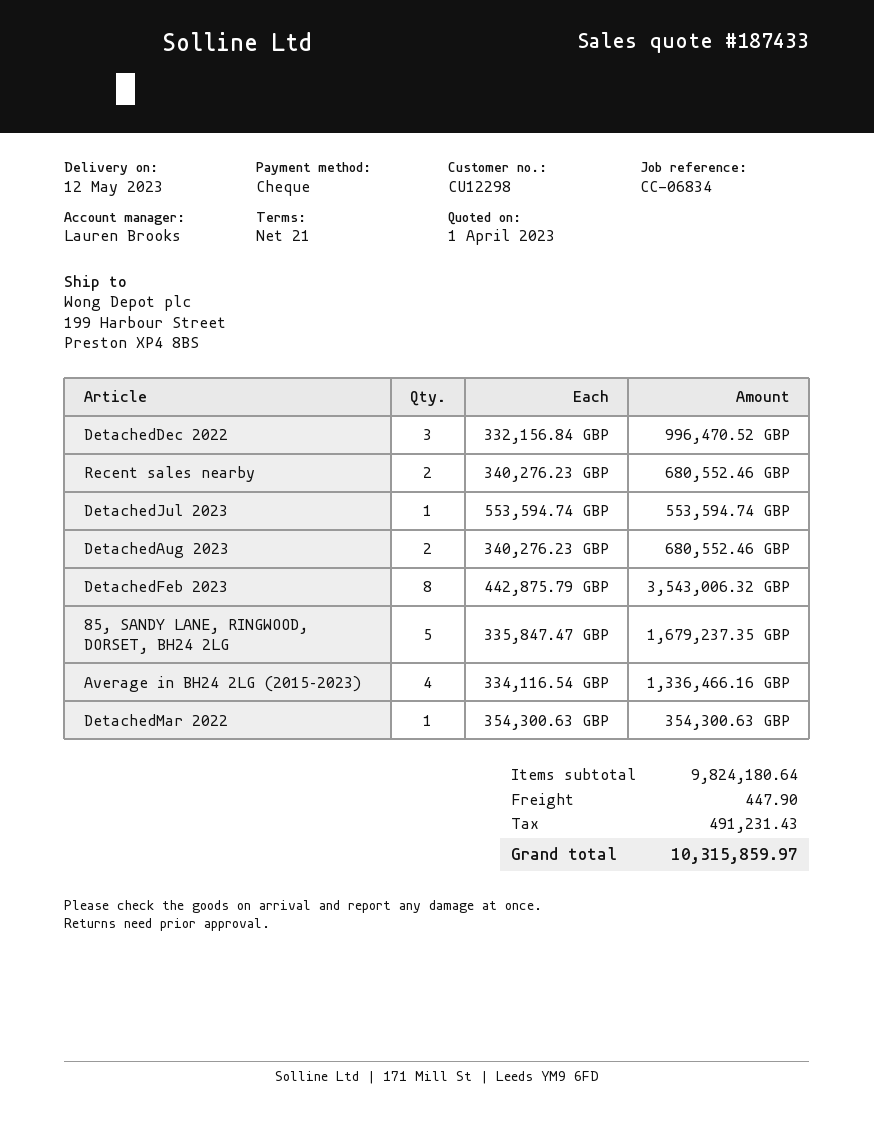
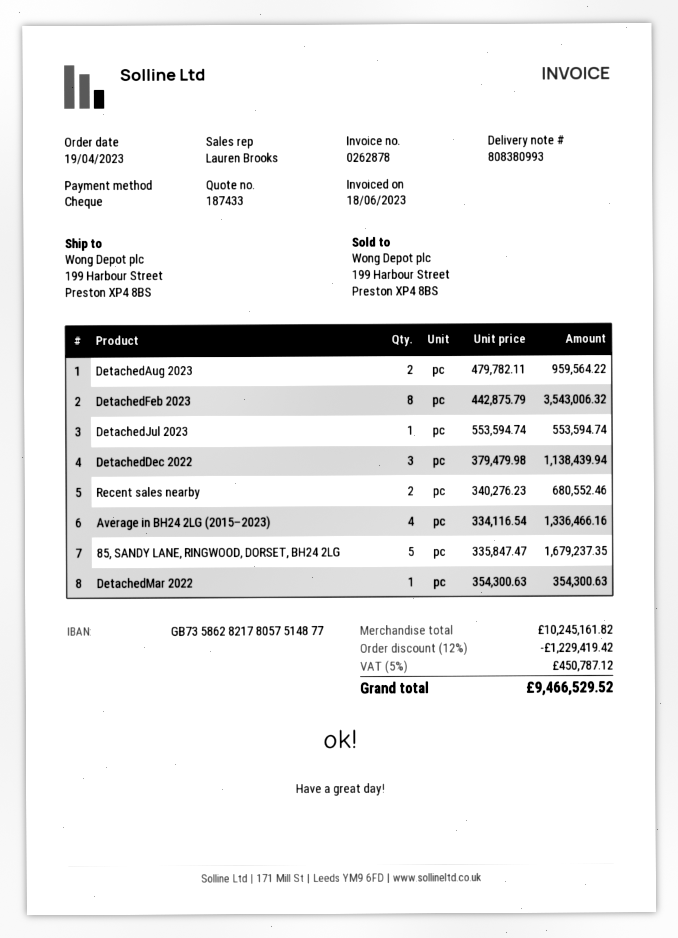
DetachedDec 2022: 3 x 332156.84 = 996470.52 -> 3 x 379479.98 = 1138439.94
DetachedAug 2023: 2 x 340276.23 = 680552.46 -> 2 x 479782.11 = 959564.22
subtotal: 9824180.64 -> 10245161.82
discount: none -> 12% = 1229419.42
shipping: 447.90 -> none
tax: 491231.43 -> 450787.12
total: 10315859.97 -> 9466529.52

